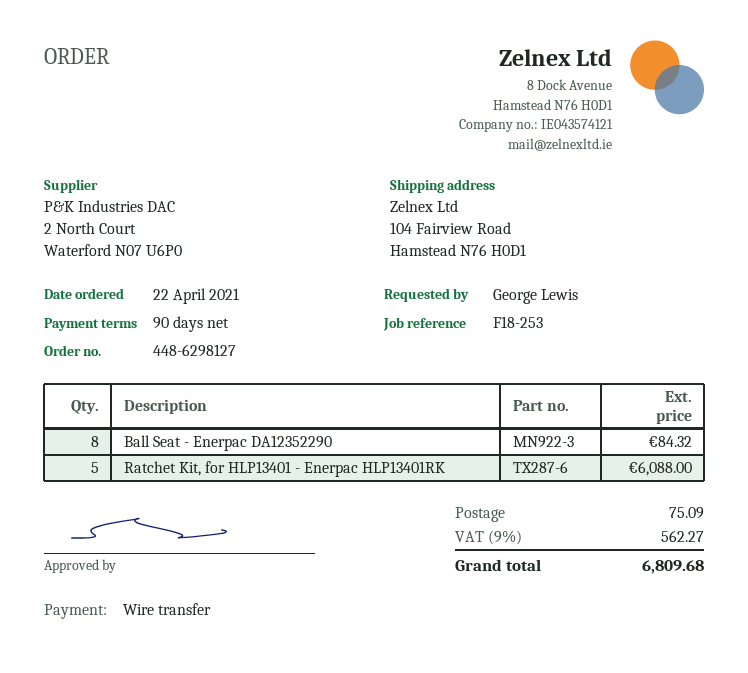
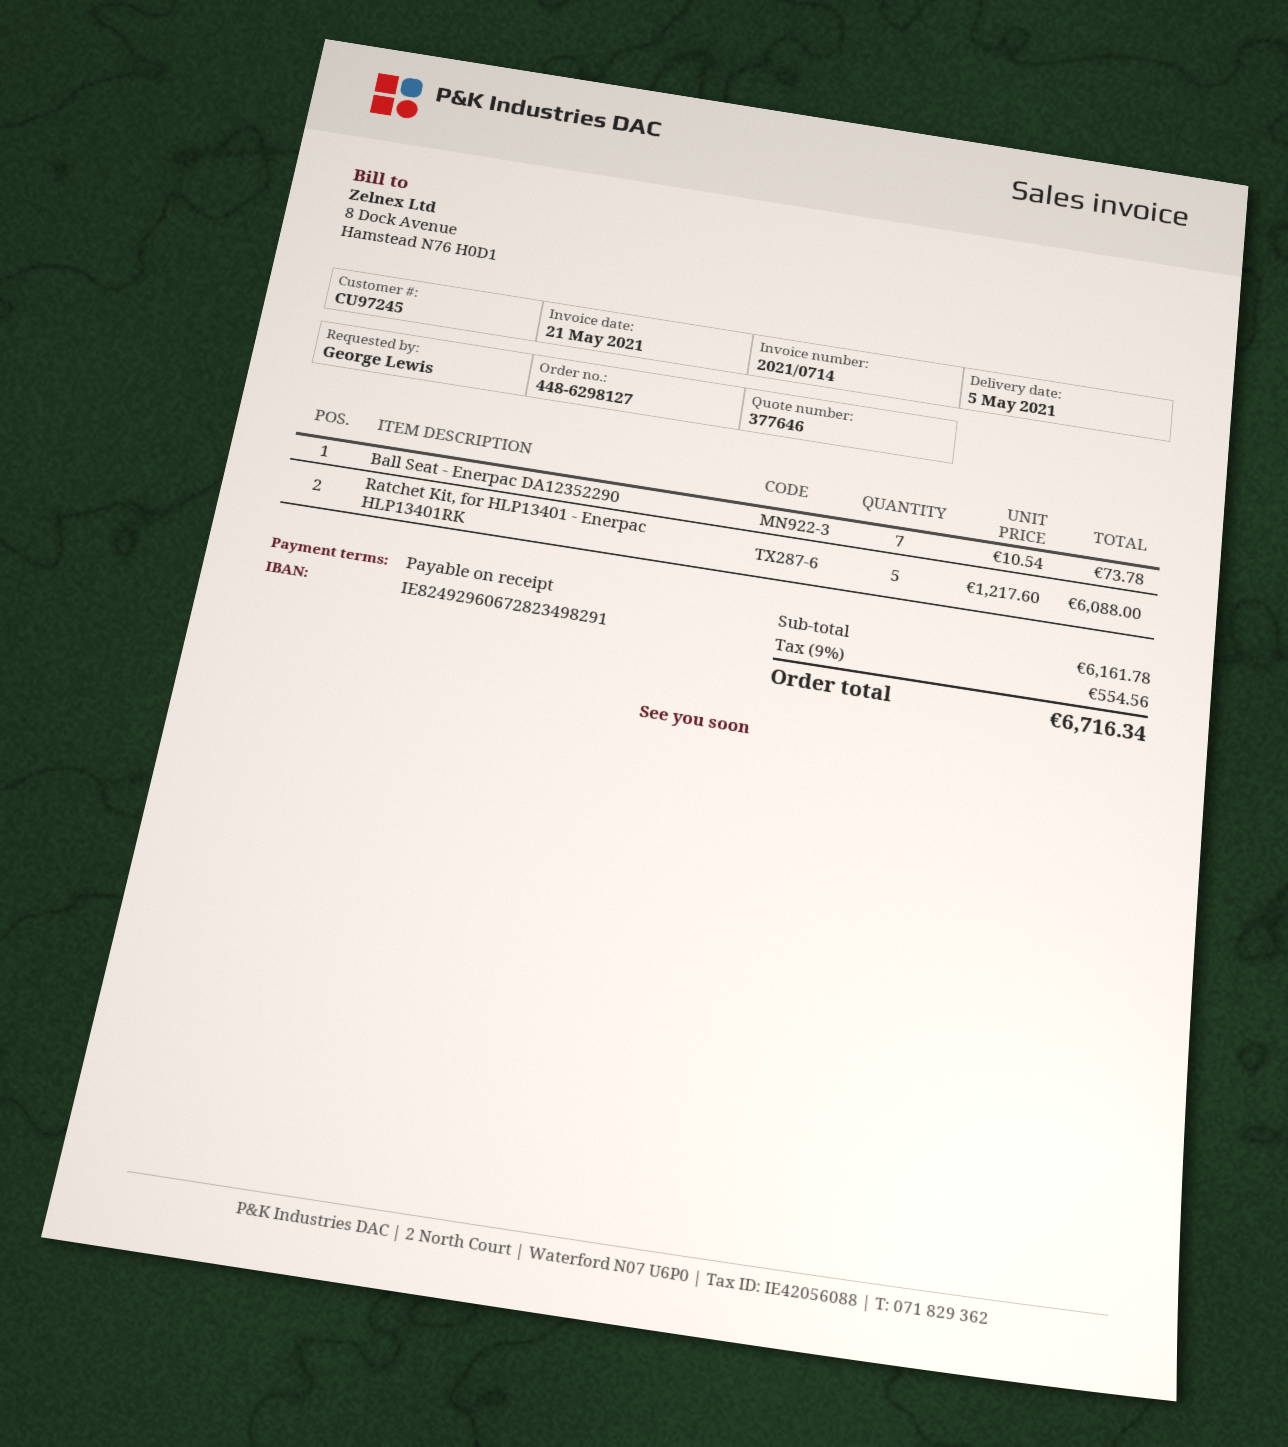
payment terms: 90 days -> on receipt
Ball Seat - Enerpac DA12352290: 8 for 84.32 -> 7 for 73.78
shipping: 75.09 -> none
tax: 9% = 562.27 -> 9% = 554.56
total: 6809.68 -> 6716.34

